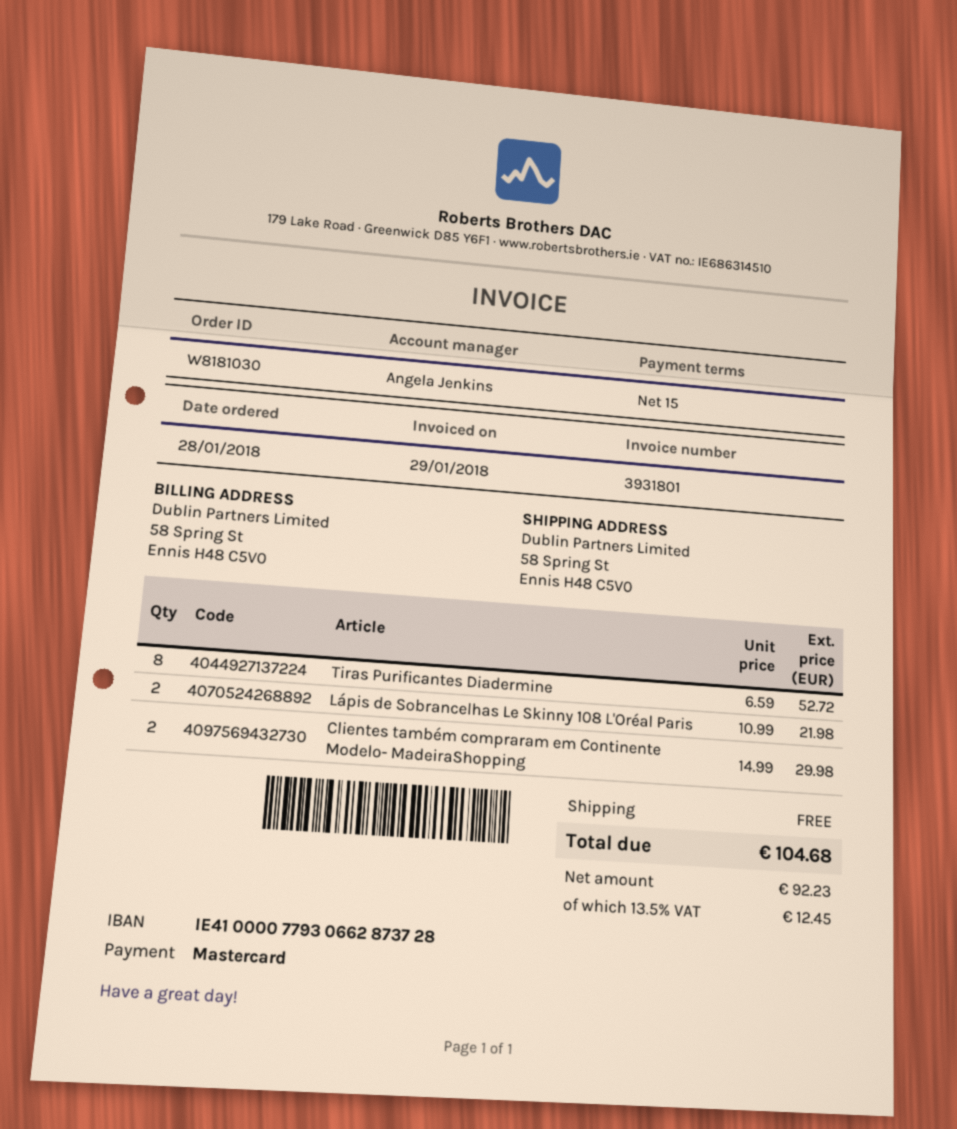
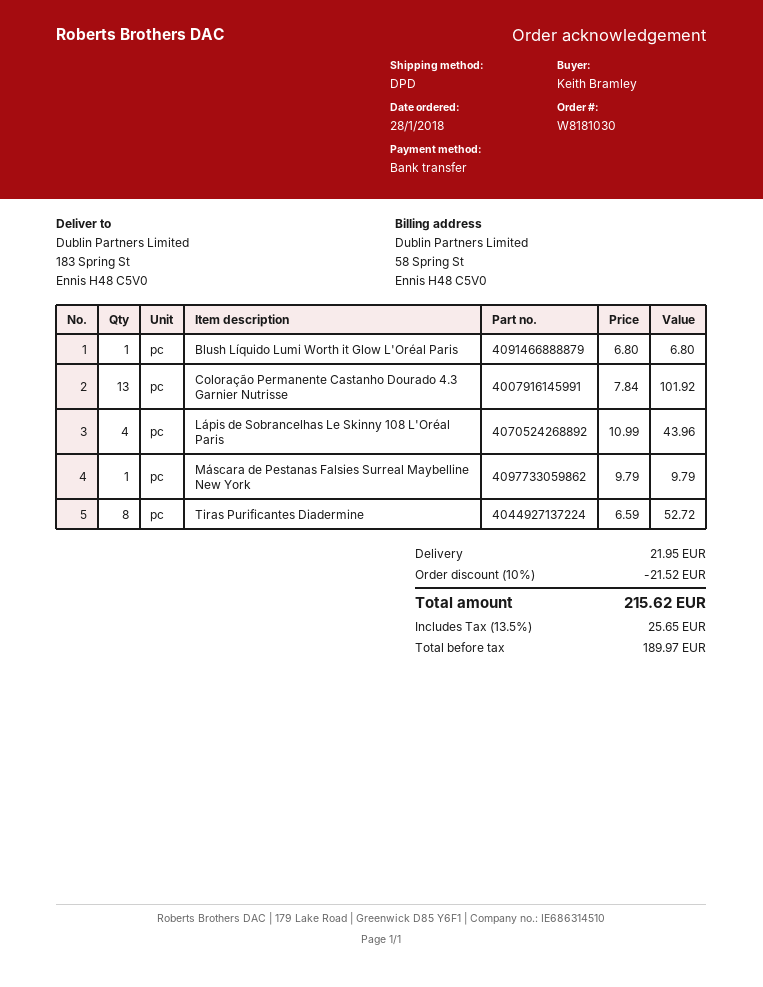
payment method: Mastercard -> bank transfer
ship to: 58 Spring St, Ennis H48 C5V0 -> 183 Spring St, Ennis H48 C5V0
Lápis de Sobrancelhas Le Skinny 108 L'Oréal Paris: 2 x 10.99 = 21.98 -> 4 x 10.99 = 43.96
Clientes também compraram em Continente Modelo- MadeiraShopping: 2 x 14.99 = 29.98 -> none
Blush Líquido Lumi Worth it Glow L'Oréal Paris: none -> 1 x 6.80 = 6.80
Coloração Permanente Castanho Dourado 4.3 Garnier Nutrisse: none -> 13 x 7.84 = 101.92
Máscara de Pestanas Falsies Surreal Maybelline New York: none -> 1 x 9.79 = 9.79
discount: none -> 10% = 21.52
shipping: 0.00 -> 21.95
net: 92.23 -> 189.97
tax: 13.5% = 12.45 -> 13.5% = 25.65
total: 104.68 -> 215.62

